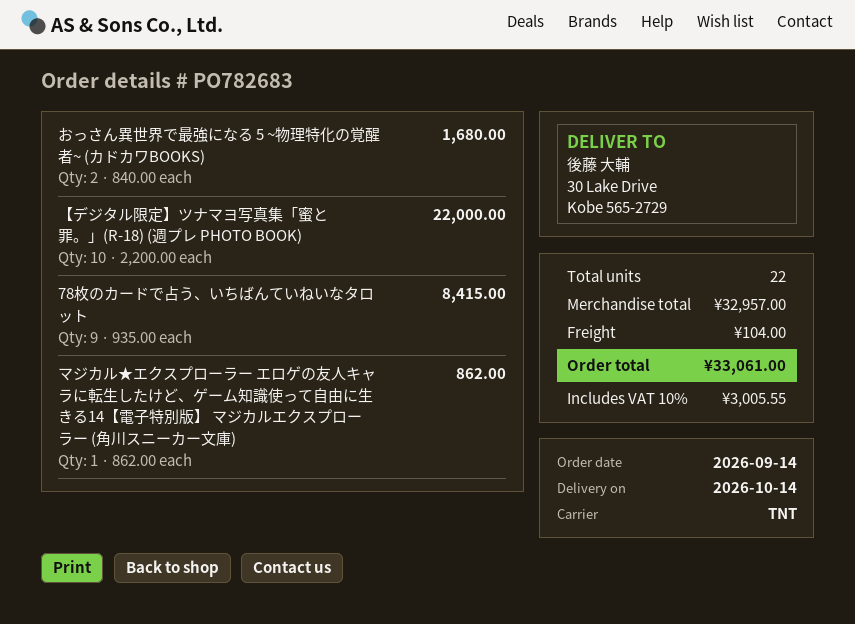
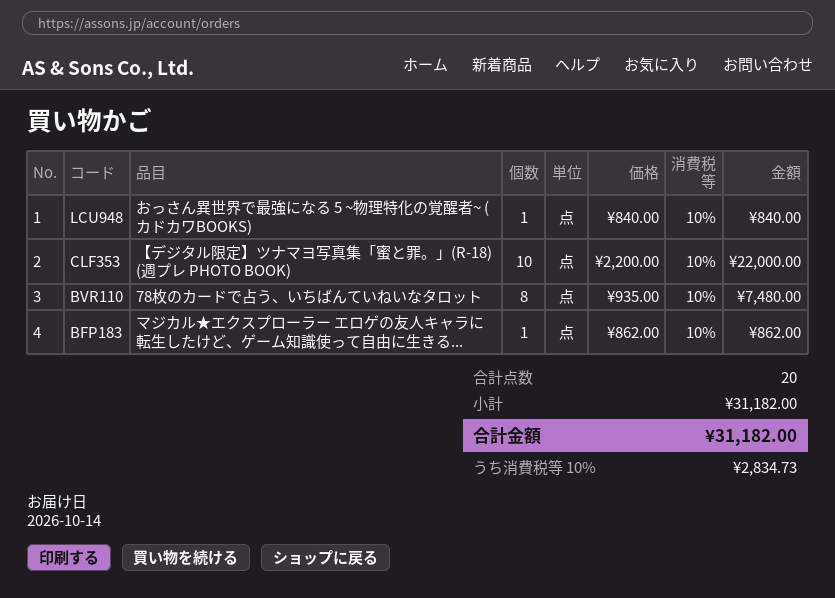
おっさん異世界で最強になる 5 ~物理特化の覚醒者~ (カドカワBOOKS): 2 x 840.00 = 1680.00 -> 1 x 840.00 = 840.00
78枚のカードで占う、いちばんていねいなタロット: 9 x 935.00 = 8415.00 -> 8 x 935.00 = 7480.00
total quantity: 22 -> 20
subtotal: 32957.00 -> 31182.00
shipping: 104.00 -> none
tax: 10% = 3005.55 -> 10% = 2834.73
total: 33061.00 -> 31182.00

